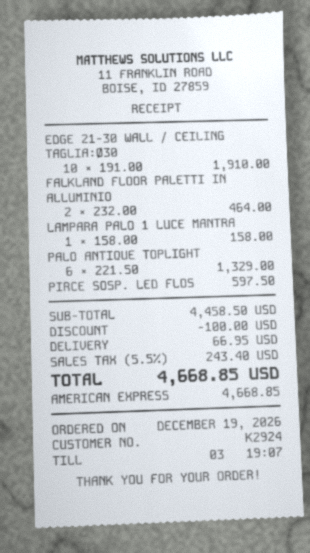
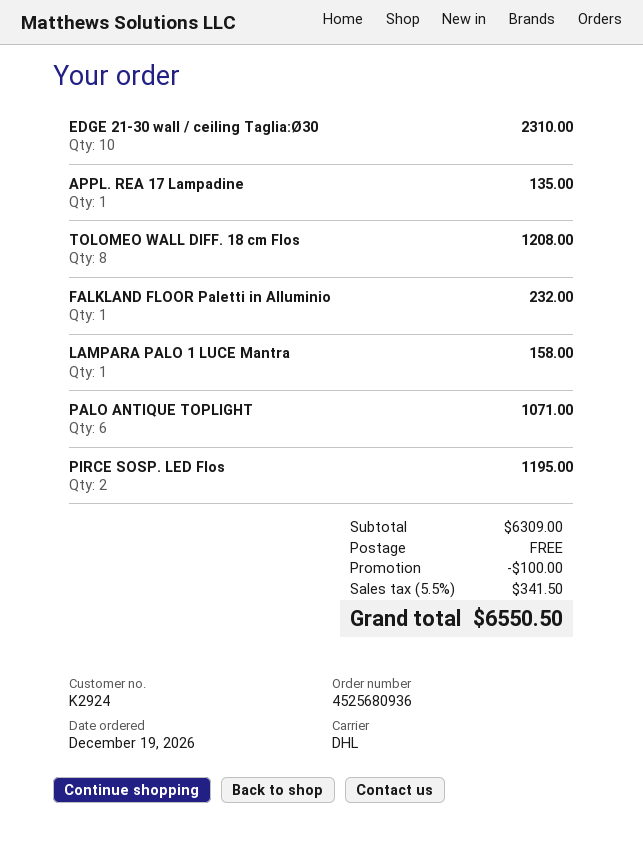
EDGE 21-30 WALL / CEILING TAGLIA:Ø30: 10 for 1910.00 -> 10 for 2310.00
FALKLAND FLOOR PALETTI IN ALLUMINIO: 2 for 464.00 -> 1 for 232.00
PALO ANTIQUE TOPLIGHT: 6 for 1329.00 -> 6 for 1071.00
PIRCE SOSP. LED FLOS: 1 for 597.50 -> 2 for 1195.00
APPL. REA 17 Lampadine: none -> 1 for 135.00
TOLOMEO WALL DIFF. 18 cm Flos: none -> 8 for 1208.00
subtotal: 4458.50 -> 6309.00
shipping: 66.95 -> 0.00
tax: 5.5% = 243.40 -> 5.5% = 341.50
total: 4668.85 -> 6550.50

